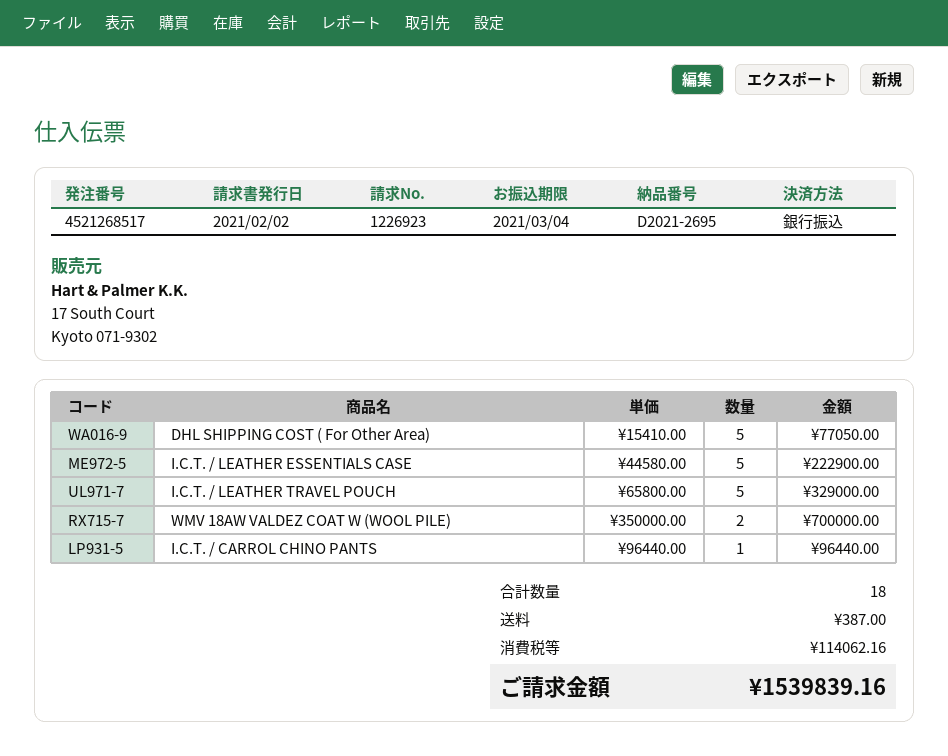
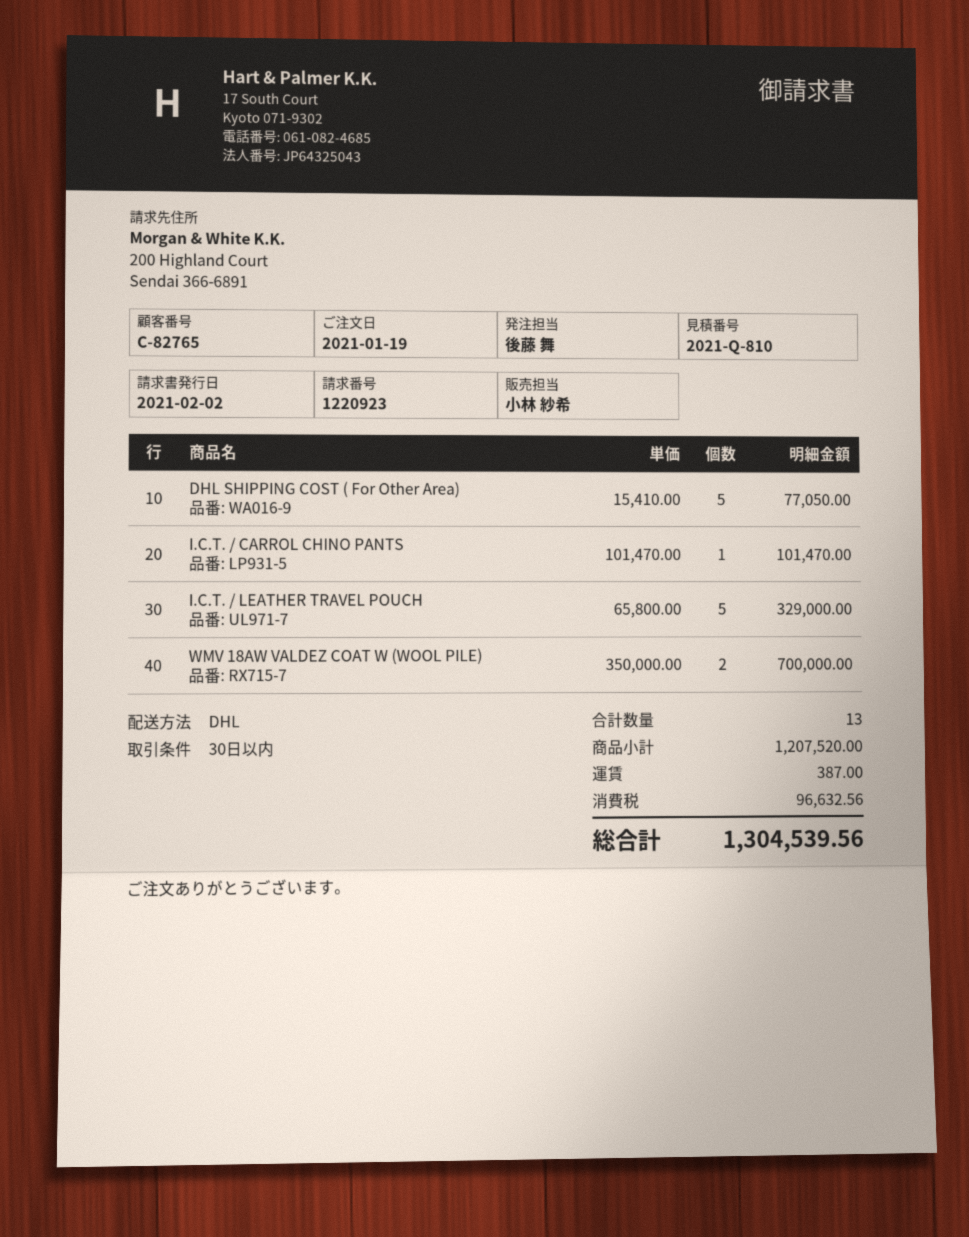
invoice number: 1226923 -> 1220923
I.C.T. / LEATHER ESSENTIALS CASE: 5 x 44580.00 = 222900.00 -> none
I.C.T. / CARROL CHINO PANTS: 1 x 96440.00 = 96440.00 -> 1 x 101470.00 = 101470.00
total quantity: 18 -> 13
tax: 114062.16 -> 96632.56
total: 1539839.16 -> 1304539.56

